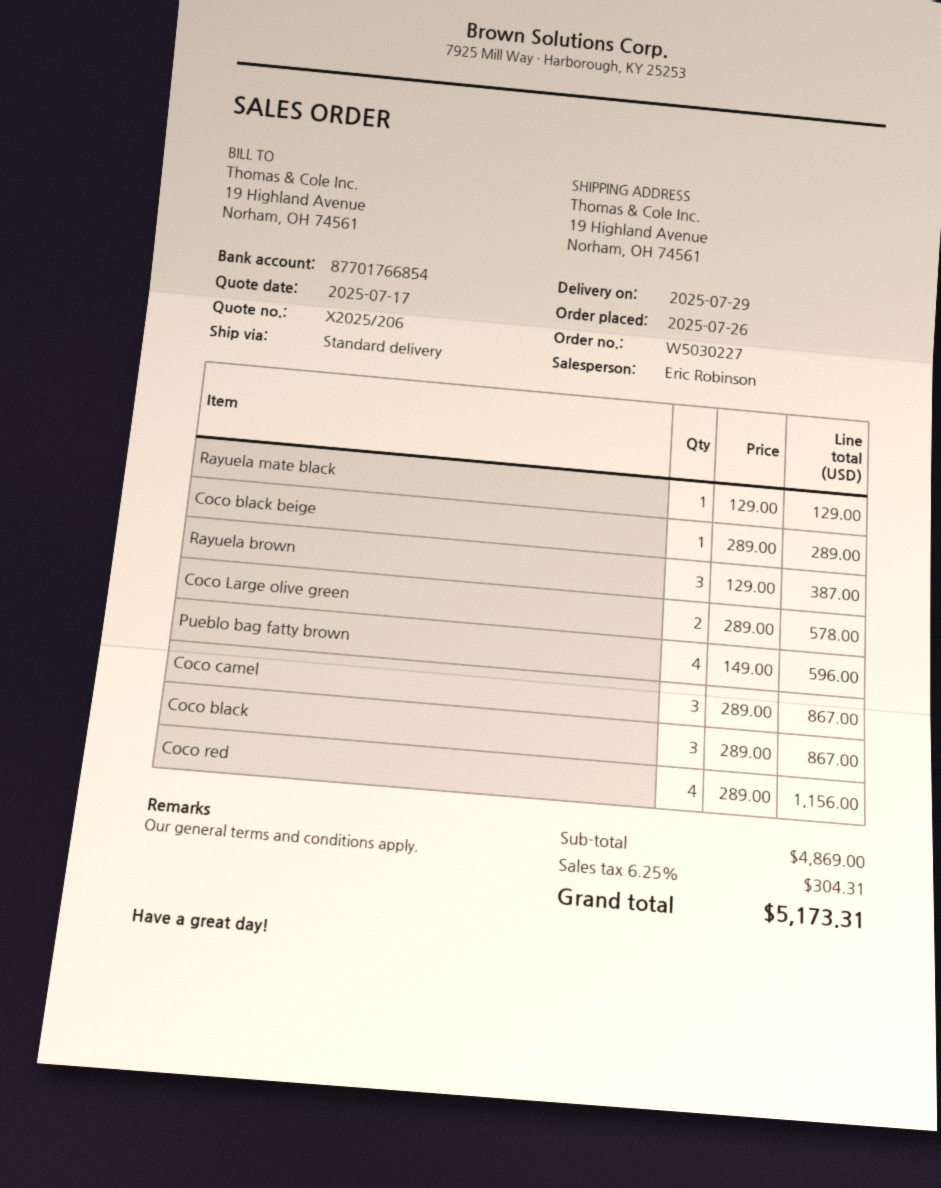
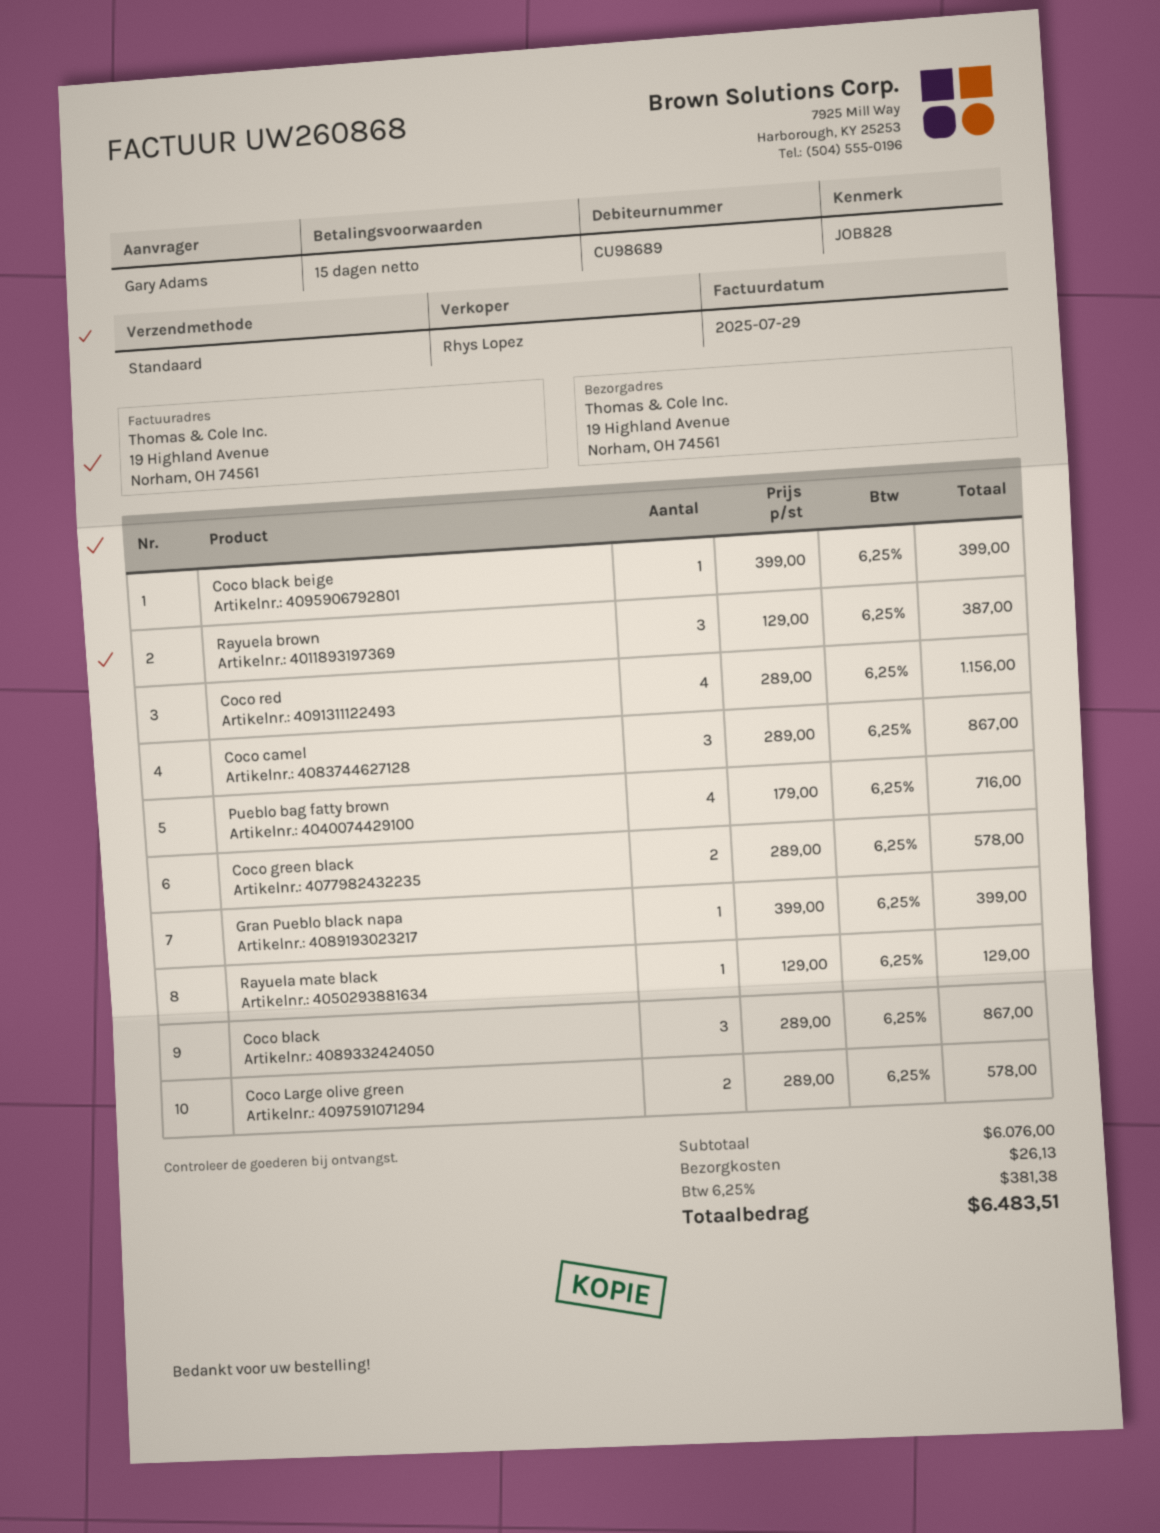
sales rep: Eric Robinson -> Rhys Lopez
Coco black beige: 1 x 289.00 = 289.00 -> 1 x 399.00 = 399.00
Pueblo bag fatty brown: 4 x 149.00 = 596.00 -> 4 x 179.00 = 716.00
Coco green black: none -> 2 x 289.00 = 578.00
Gran Pueblo black napa: none -> 1 x 399.00 = 399.00
subtotal: 4869.00 -> 6076.00
shipping: none -> 26.13
tax: 6.25% = 304.31 -> 6.25% = 381.38
total: 5173.31 -> 6483.51

